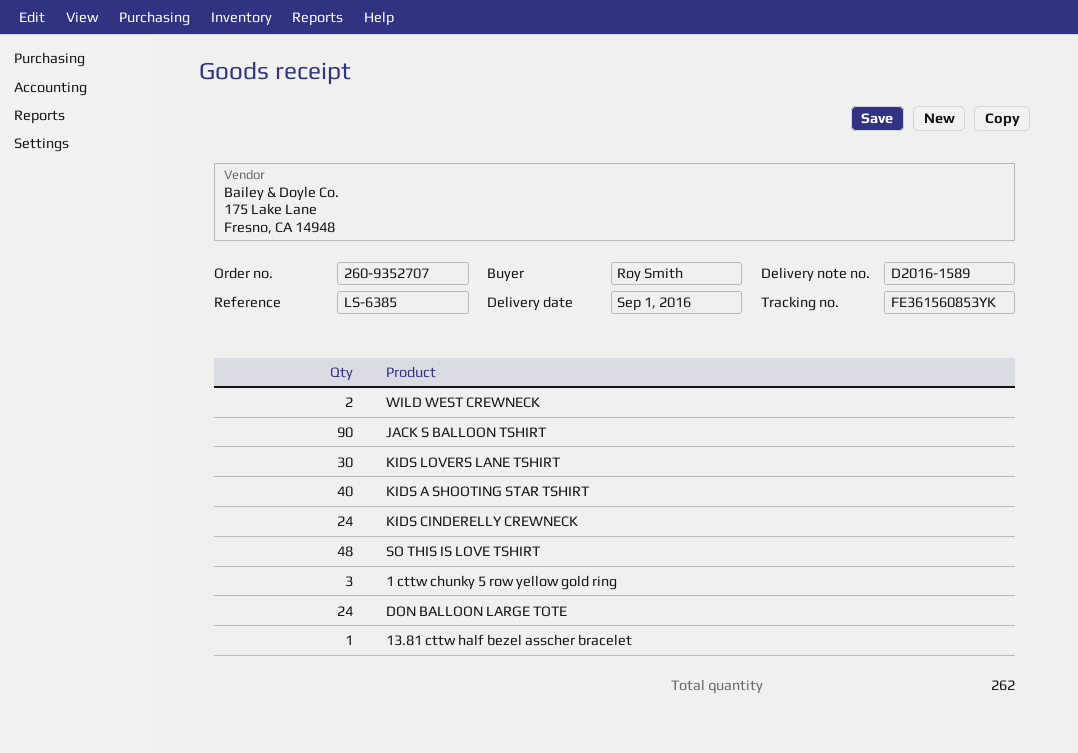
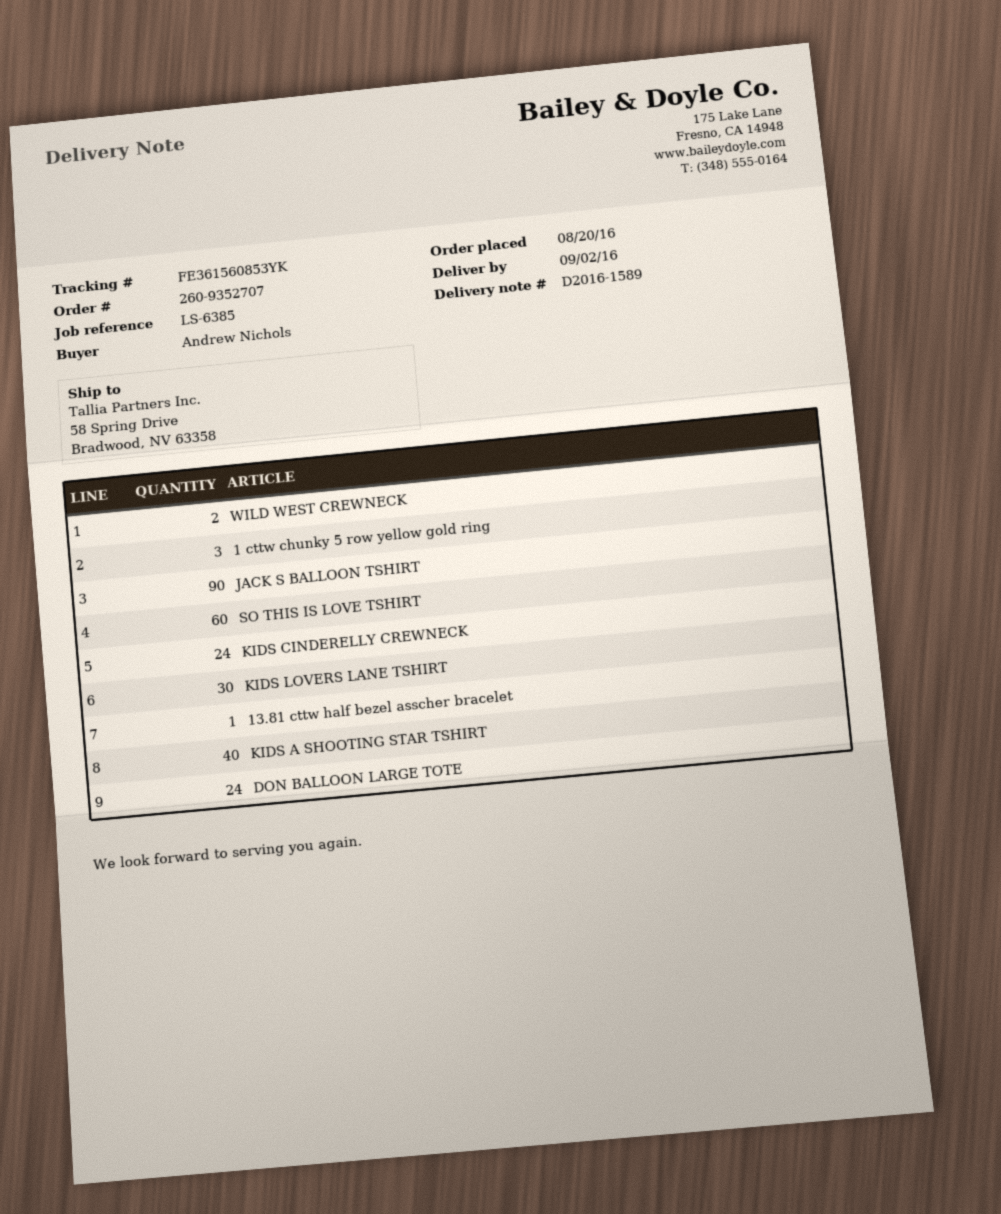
delivery date: 2016-09-01 -> 2016-09-02
ordered by: Roy Smith -> Andrew Nichols
SO THIS IS LOVE TSHIRT: 48 -> 60

